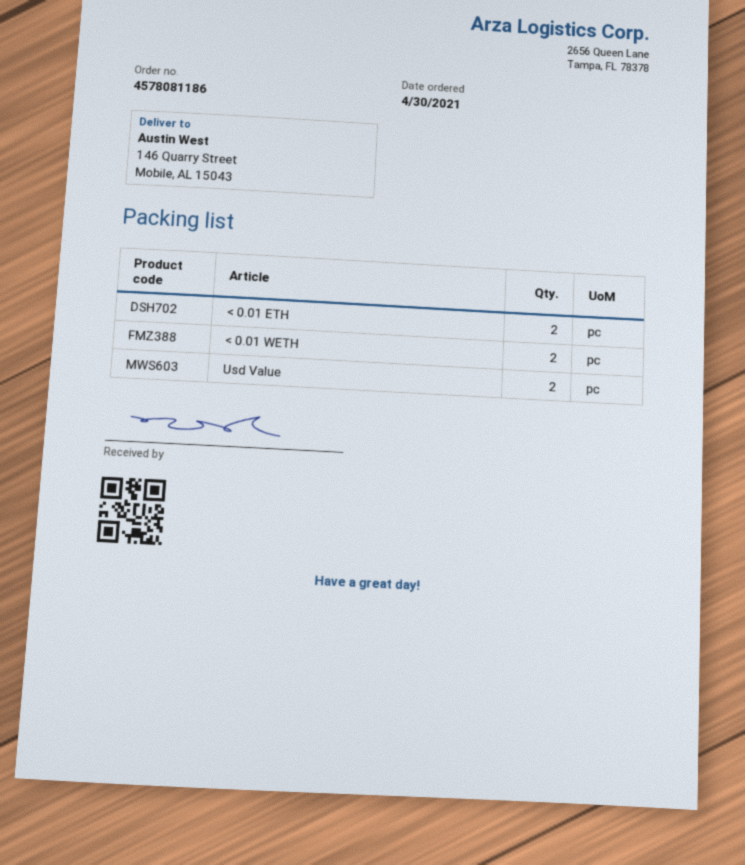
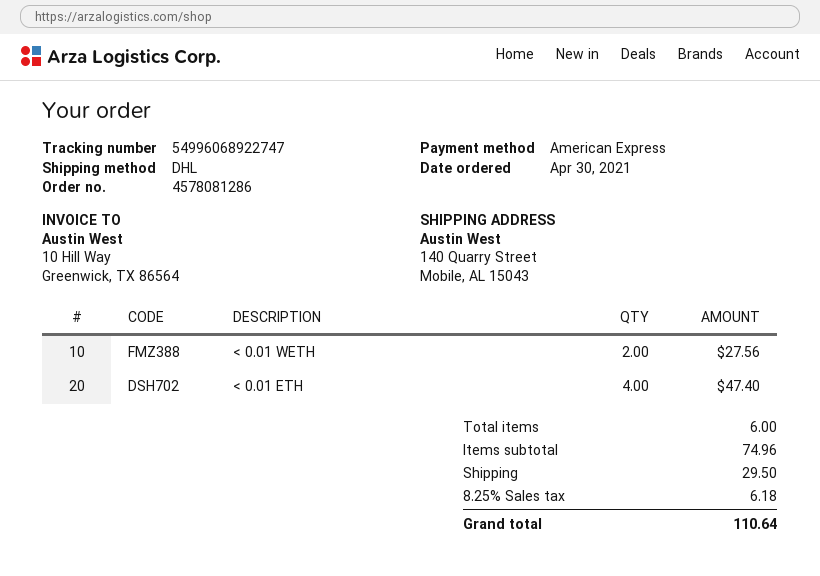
order number: 4578081186 -> 4578081286
ship to: 146 Quarry Street, Mobile, AL 15043 -> 140 Quarry Street, Mobile, AL 15043
< 0.01 ETH: 2 -> 4
Usd Value: 2 -> none

